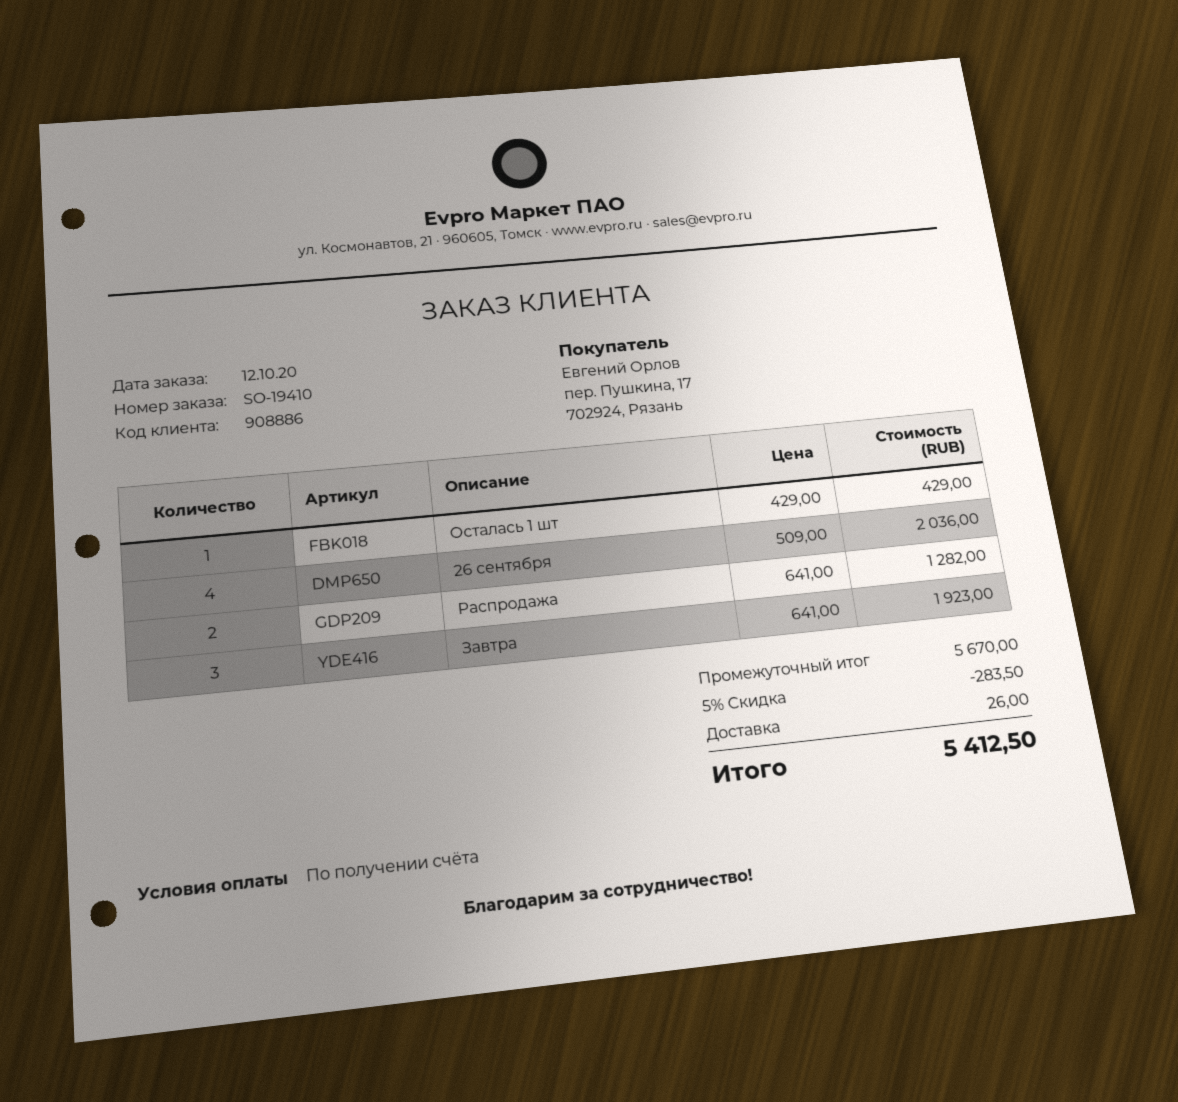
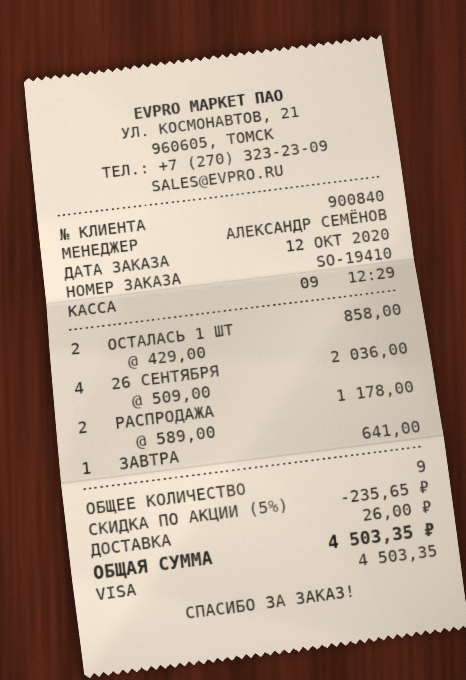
customer number: 908886 -> 900840
Осталась 1 шт: 1 x 429.00 = 429.00 -> 2 x 429.00 = 858.00
Распродажа: 2 x 641.00 = 1282.00 -> 2 x 589.00 = 1178.00
Завтра: 3 x 641.00 = 1923.00 -> 1 x 641.00 = 641.00
discount: 5% = 283.50 -> 5% = 235.65
total: 5412.50 -> 4503.35

